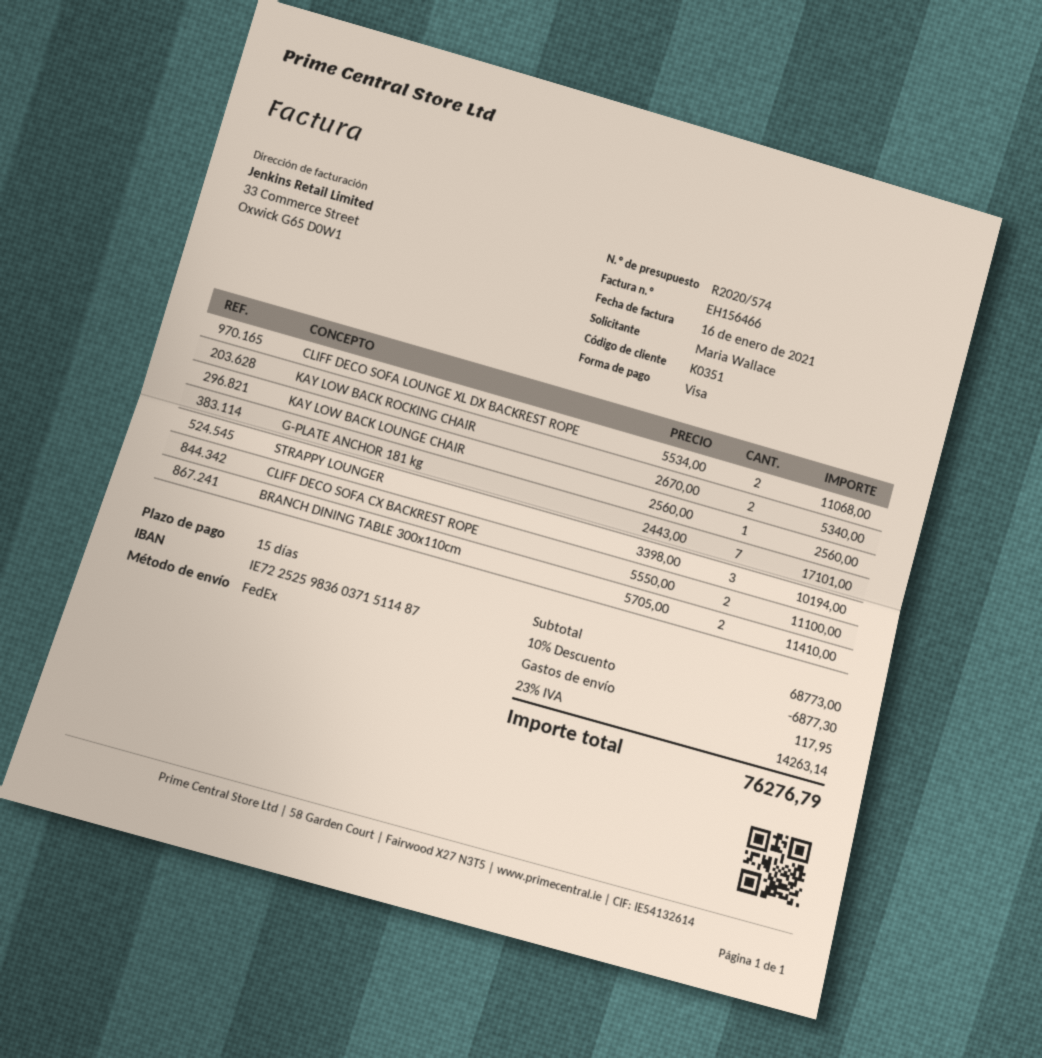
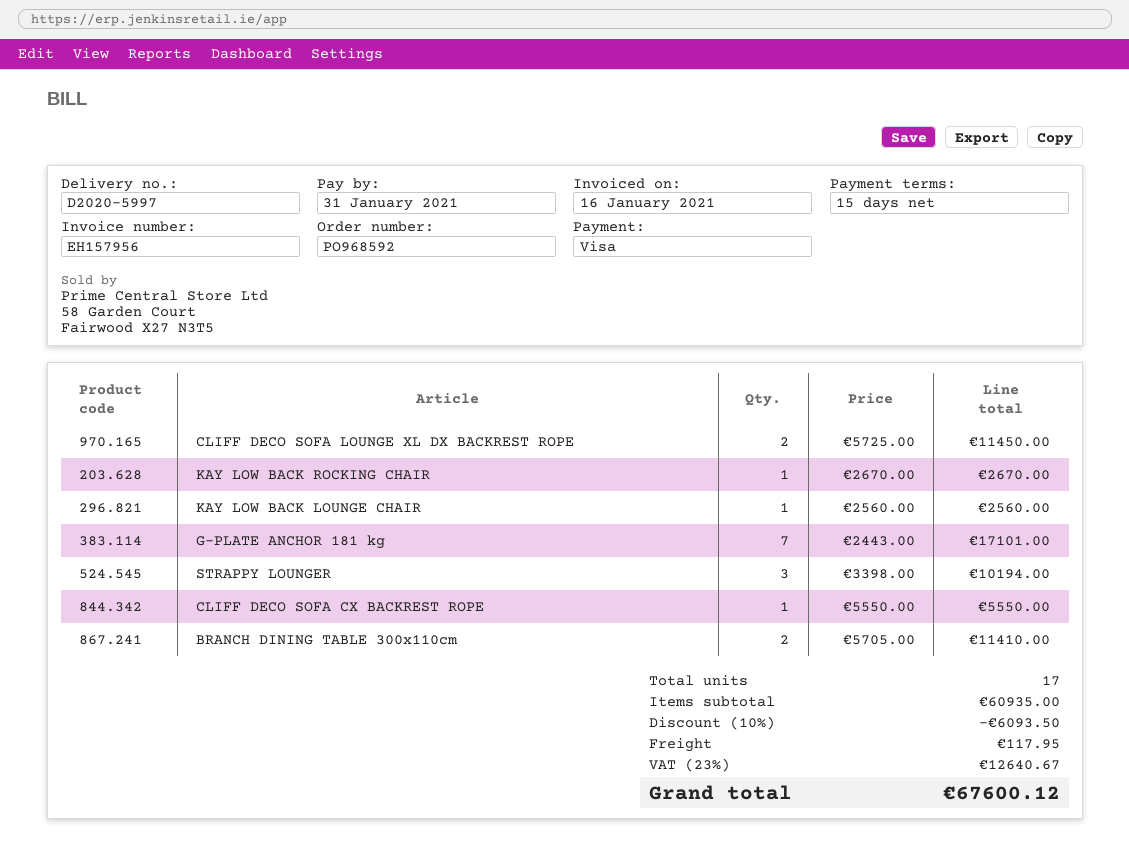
invoice number: EH156466 -> EH157956
CLIFF DECO SOFA LOUNGE XL DX BACKREST ROPE: 2 x 5534.00 = 11068.00 -> 2 x 5725.00 = 11450.00
KAY LOW BACK ROCKING CHAIR: 2 x 2670.00 = 5340.00 -> 1 x 2670.00 = 2670.00
CLIFF DECO SOFA CX BACKREST ROPE: 2 x 5550.00 = 11100.00 -> 1 x 5550.00 = 5550.00
subtotal: 68773.00 -> 60935.00
discount: 10% = 6877.30 -> 10% = 6093.50
tax: 23% = 14263.14 -> 23% = 12640.67
total: 76276.79 -> 67600.12

